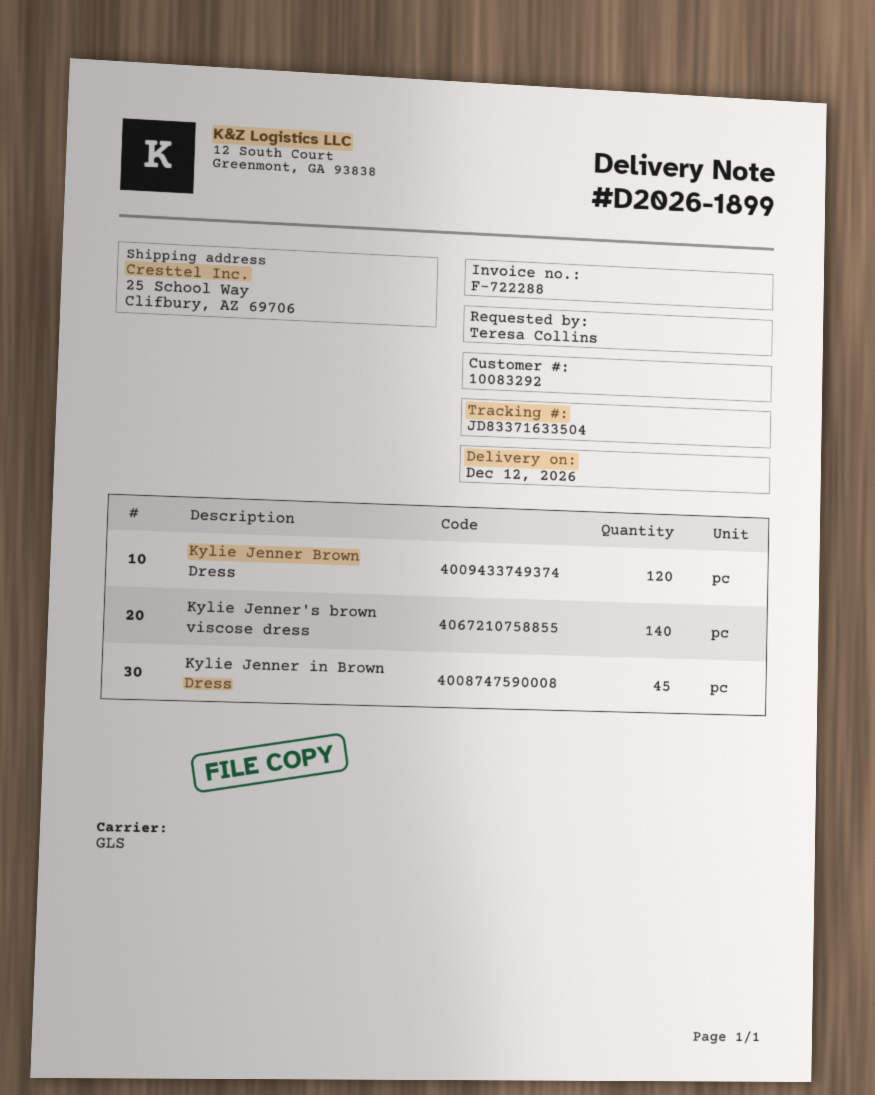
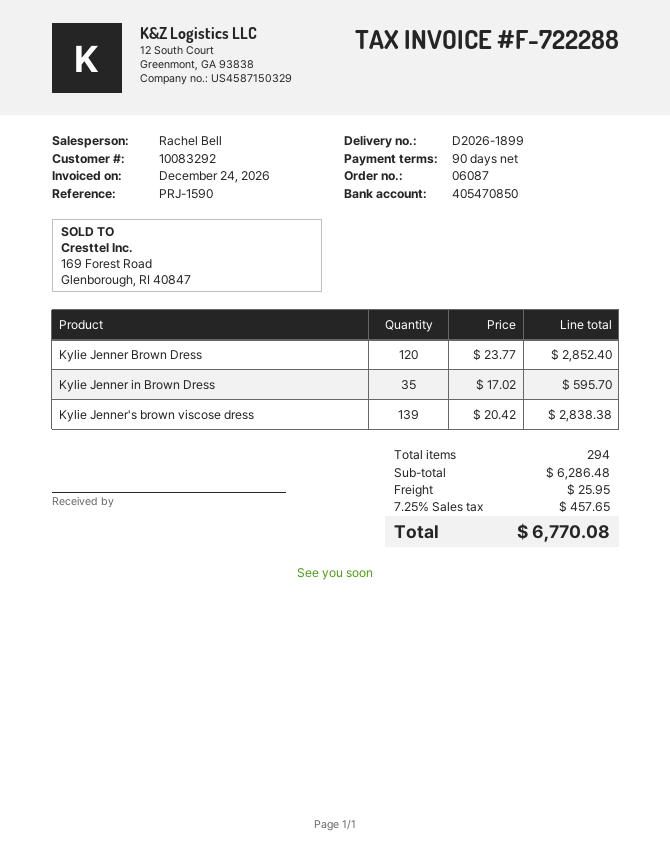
Kylie Jenner's brown viscose dress: 140 -> 139
Kylie Jenner in Brown Dress: 45 -> 35

